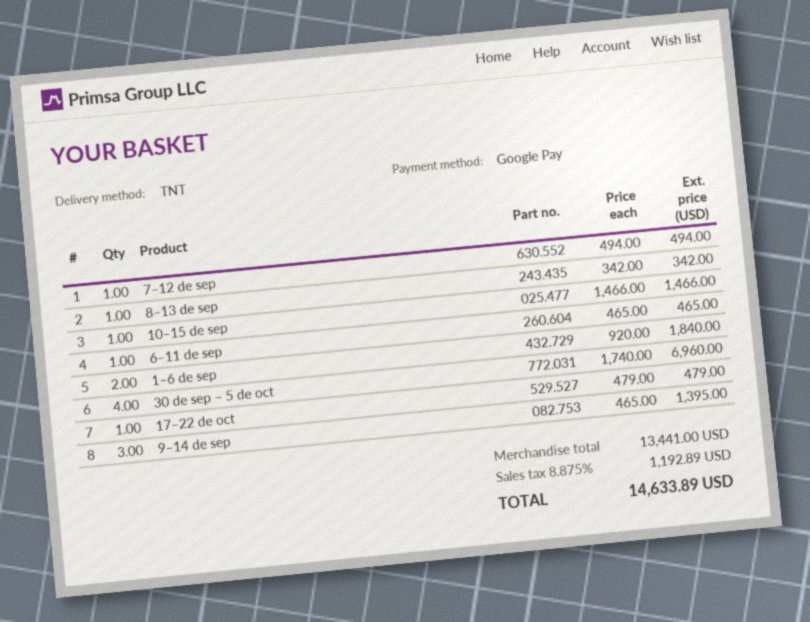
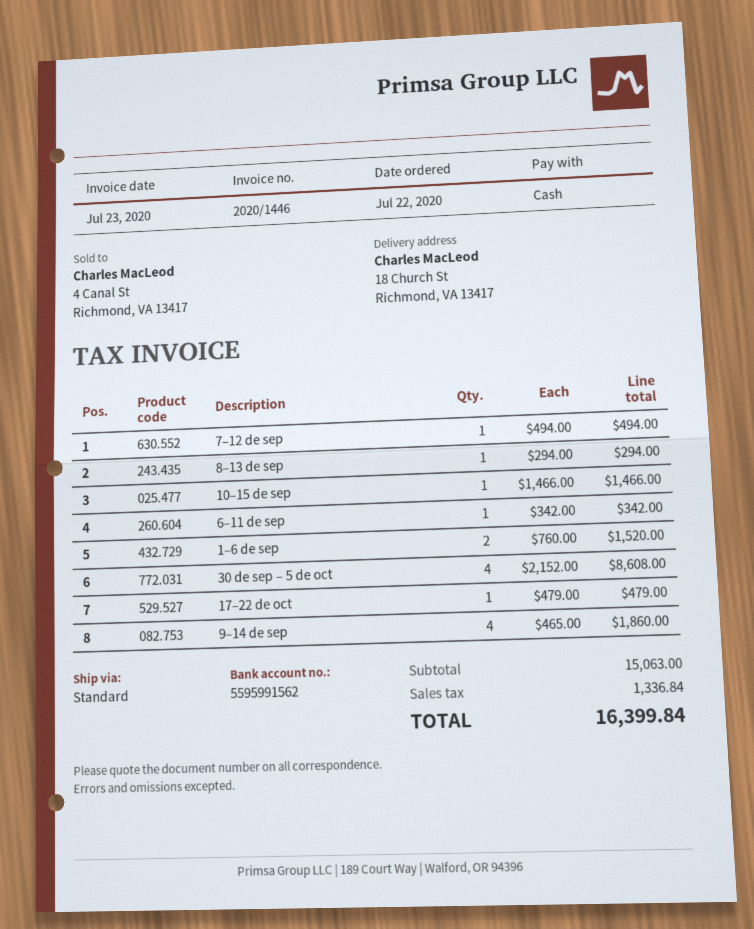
payment method: Google Pay -> cash
shipping method: TNT -> standard
8–13 de sep: 1 x 342.00 = 342.00 -> 1 x 294.00 = 294.00
6–11 de sep: 1 x 465.00 = 465.00 -> 1 x 342.00 = 342.00
1–6 de sep: 2 x 920.00 = 1840.00 -> 2 x 760.00 = 1520.00
30 de sep – 5 de oct: 4 x 1740.00 = 6960.00 -> 4 x 2152.00 = 8608.00
9–14 de sep: 3 x 465.00 = 1395.00 -> 4 x 465.00 = 1860.00
subtotal: 13441.00 -> 15063.00
tax: 1192.89 -> 1336.84
total: 14633.89 -> 16399.84

